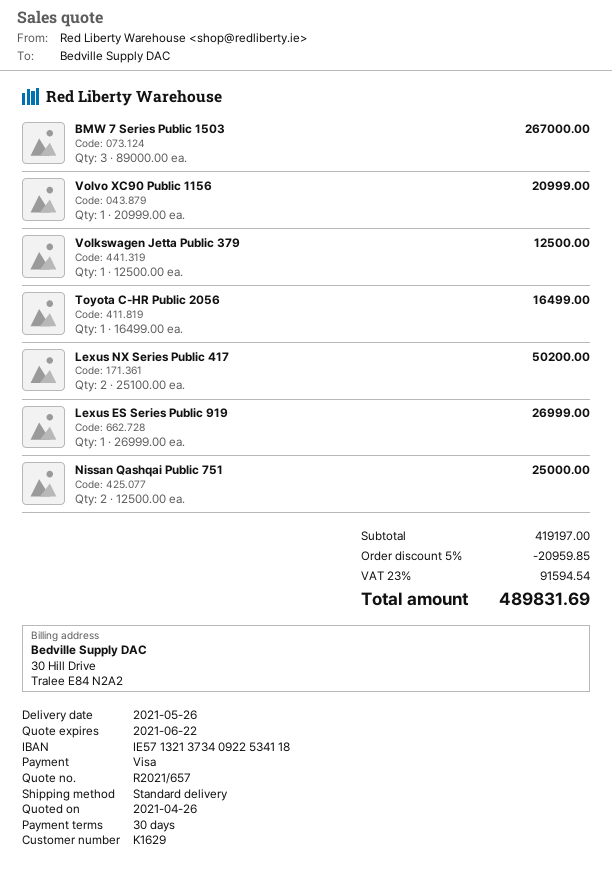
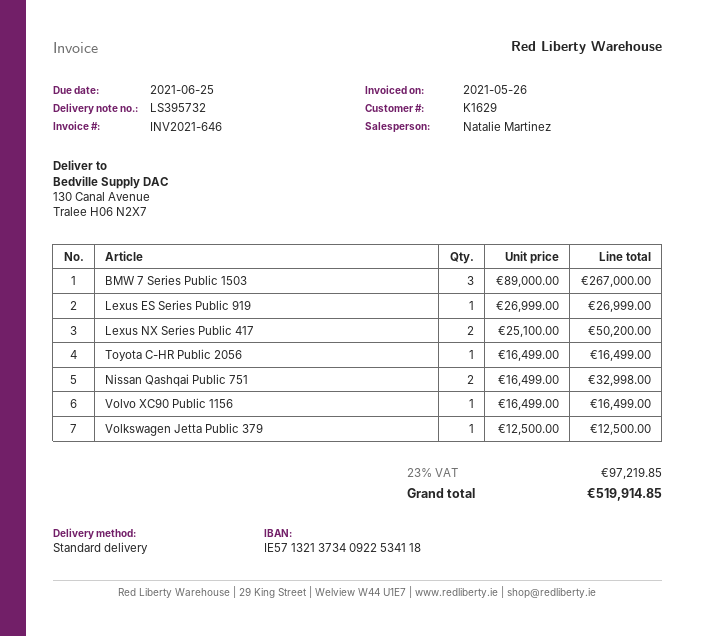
Volvo XC90 Public 1156: 1 x 20999.00 = 20999.00 -> 1 x 16499.00 = 16499.00
Nissan Qashqai Public 751: 2 x 12500.00 = 25000.00 -> 2 x 16499.00 = 32998.00
discount: 5% = 20959.85 -> none
tax: 23% = 91594.54 -> 23% = 97219.85
total: 489831.69 -> 519914.85

